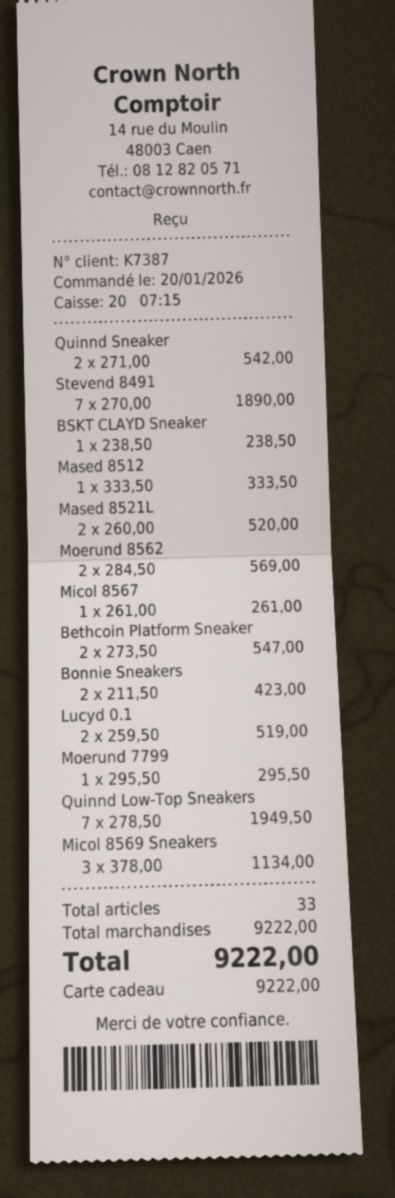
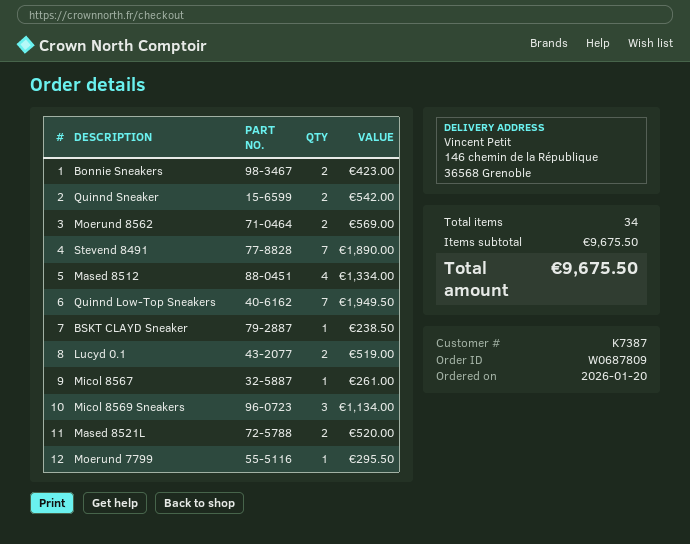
Mased 8512: 1 for 333.50 -> 4 for 1334.00
Bethcoin Platform Sneaker: 2 for 547.00 -> none
total quantity: 33 -> 34
subtotal: 9222.00 -> 9675.50
total: 9222.00 -> 9675.50

